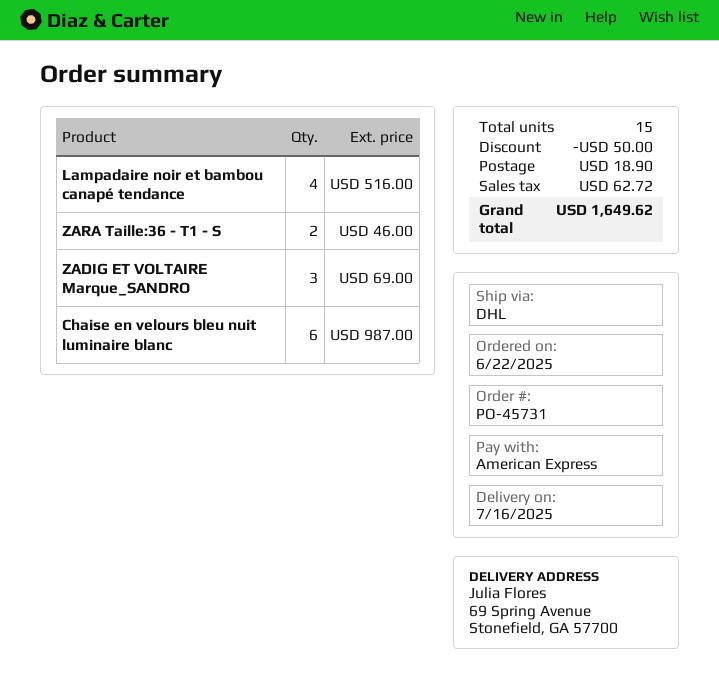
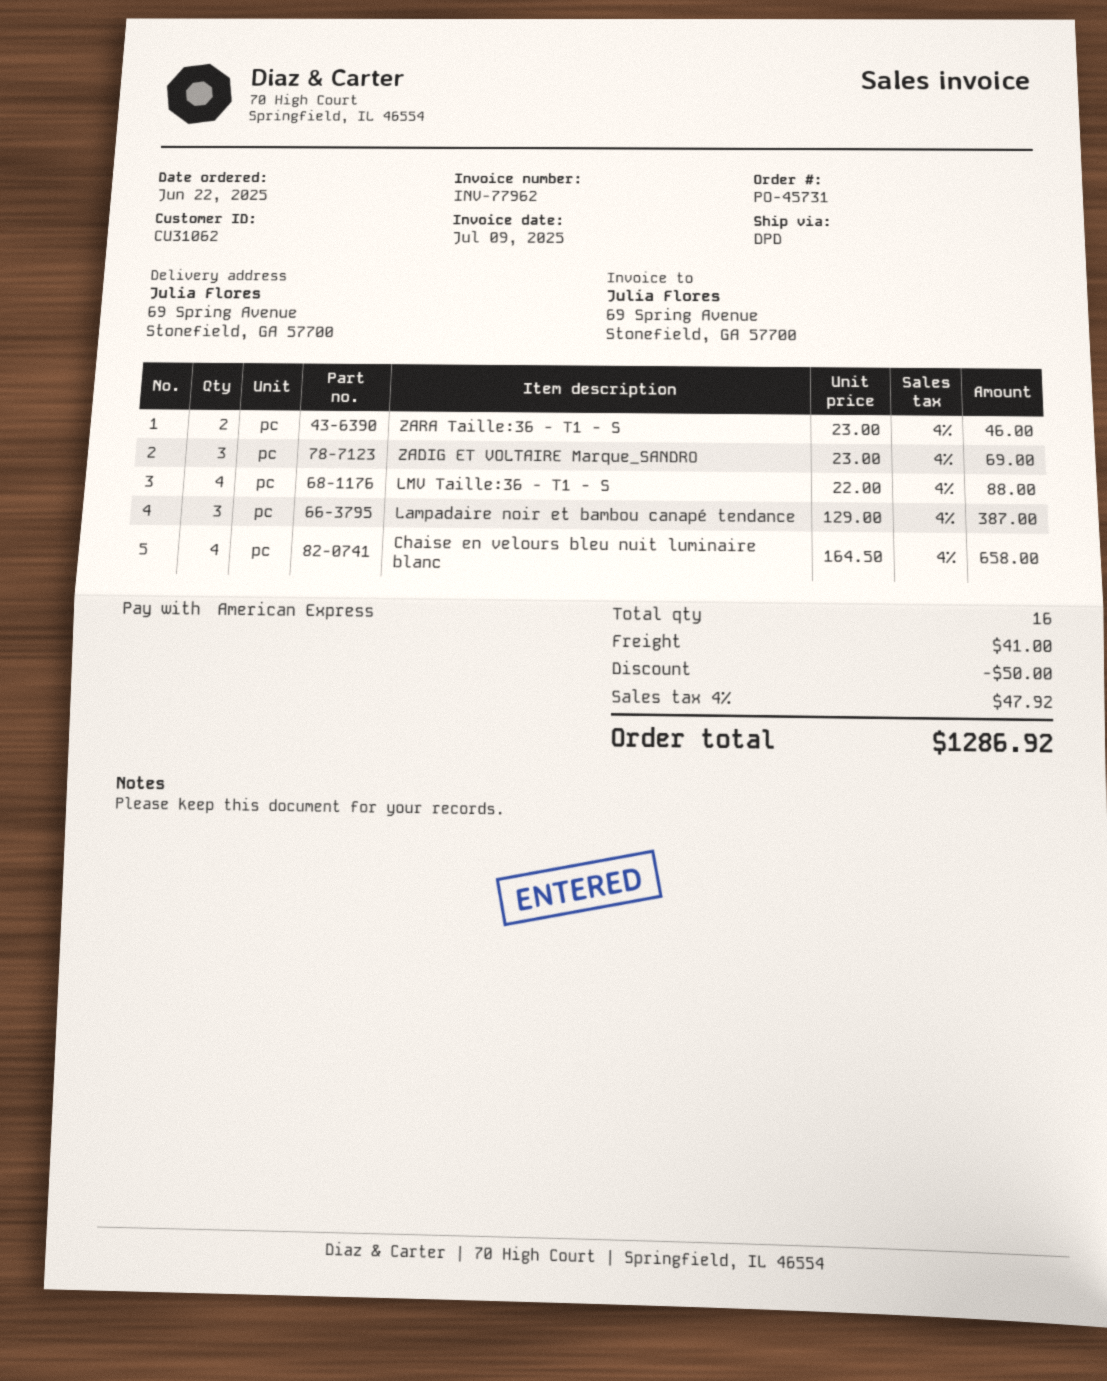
shipping method: DHL -> DPD
Lampadaire noir et bambou canapé tendance: 4 for 516.00 -> 3 for 387.00
Chaise en velours bleu nuit luminaire blanc: 6 for 987.00 -> 4 for 658.00
LMV Taille:36 - T1 - S: none -> 4 for 88.00
total quantity: 15 -> 16
shipping: 18.90 -> 41.00
tax: 62.72 -> 47.92
total: 1649.62 -> 1286.92

